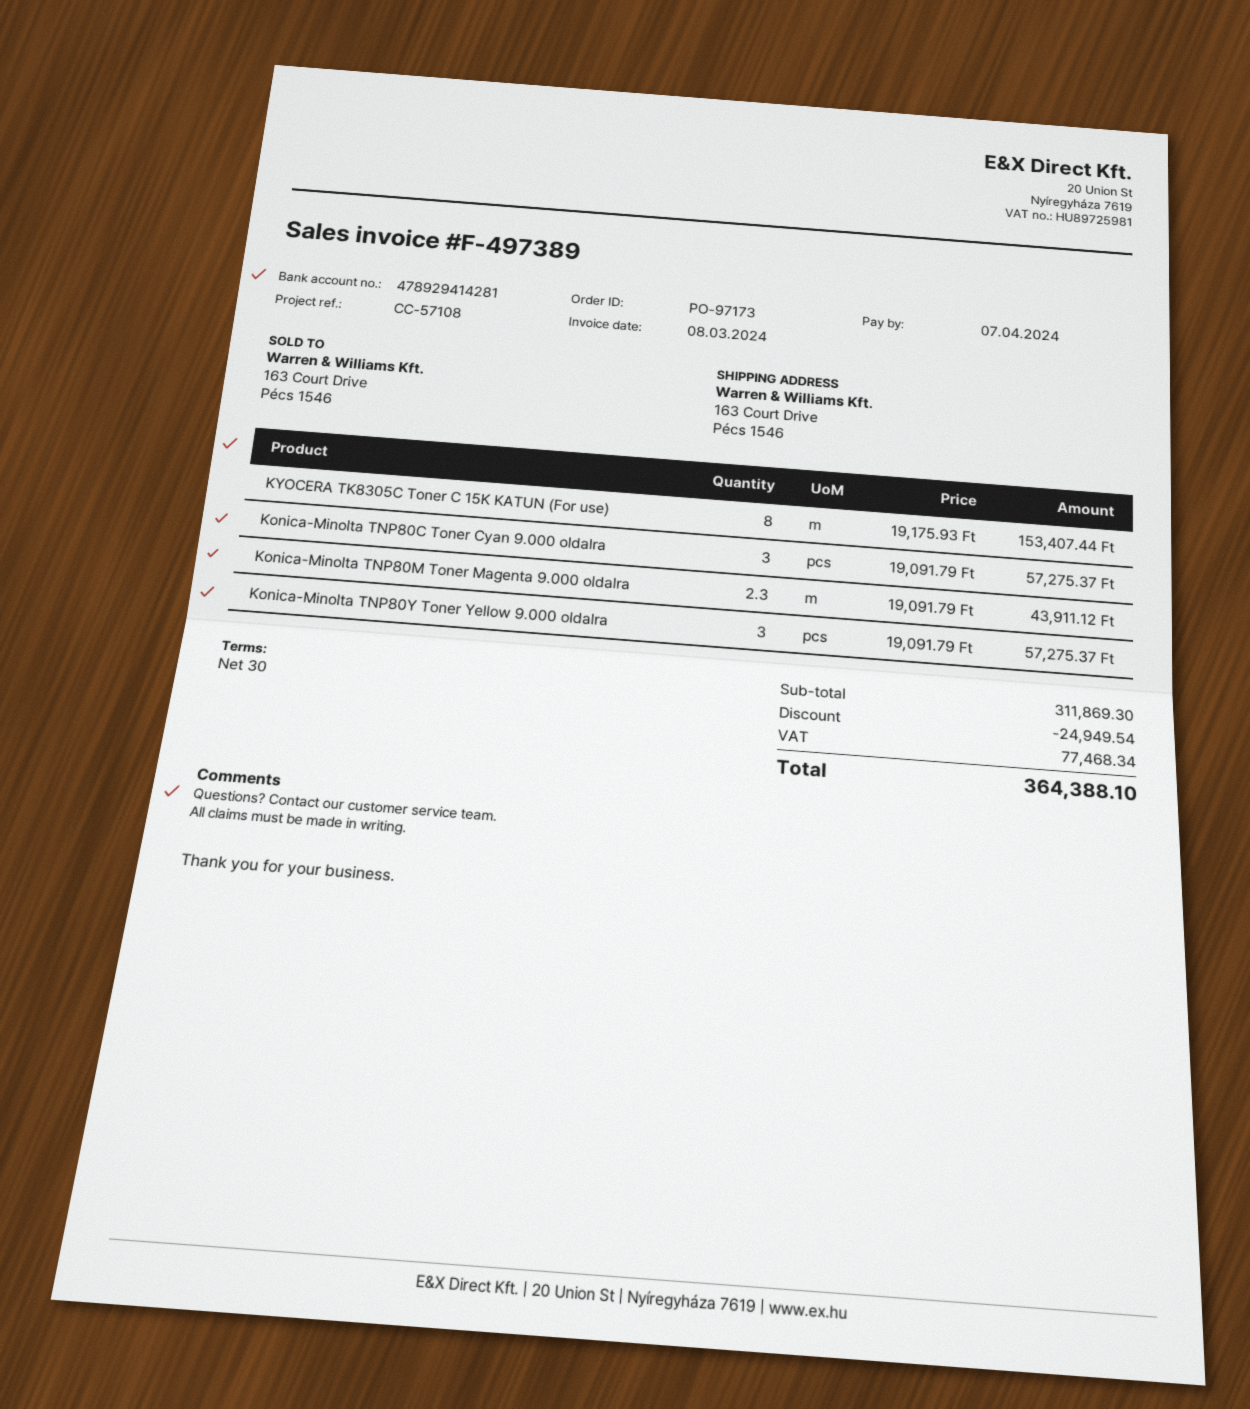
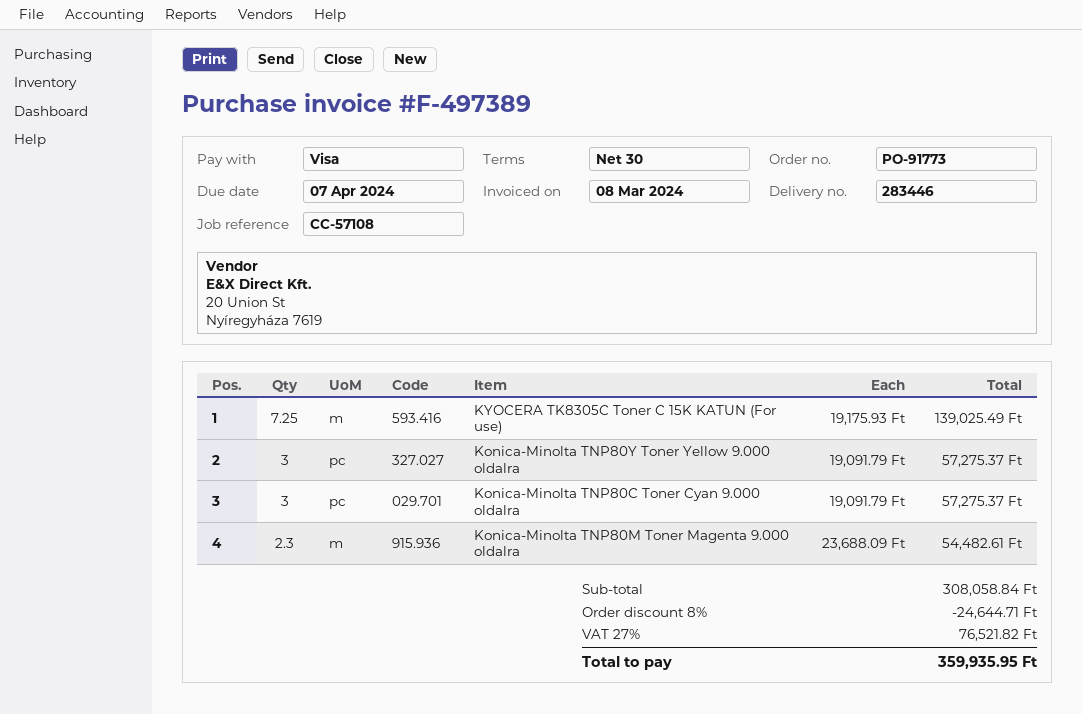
order number: PO-97173 -> PO-91773
KYOCERA TK8305C Toner C 15K KATUN (For use): 8 x 19175.93 = 153407.44 -> 7.25 x 19175.93 = 139025.49
Konica-Minolta TNP80M Toner Magenta 9.000 oldalra: 2.3 x 19091.79 = 43911.12 -> 2.3 x 23688.09 = 54482.61
subtotal: 311869.30 -> 308058.84
discount: 24949.54 -> 24644.71
tax: 77468.34 -> 76521.82
total: 364388.10 -> 359935.95

